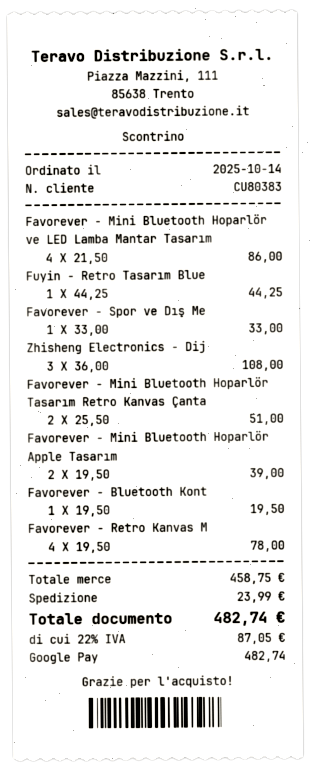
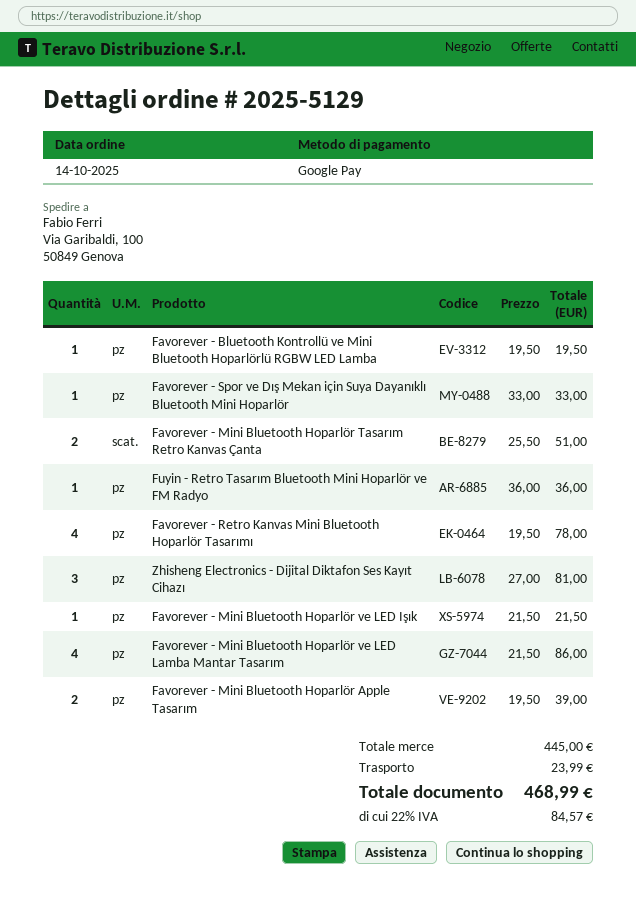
Fuyin - Retro Tasarım Blue: 1 x 44.25 = 44.25 -> 1 x 36.00 = 36.00
Zhisheng Electronics - Dij: 3 x 36.00 = 108.00 -> 3 x 27.00 = 81.00
Favorever - Mini Bluetooth Hoparlör ve LED Işık: none -> 1 x 21.50 = 21.50
subtotal: 458.75 -> 445.00
tax: 22% = 87.05 -> 22% = 84.57
total: 482.74 -> 468.99

